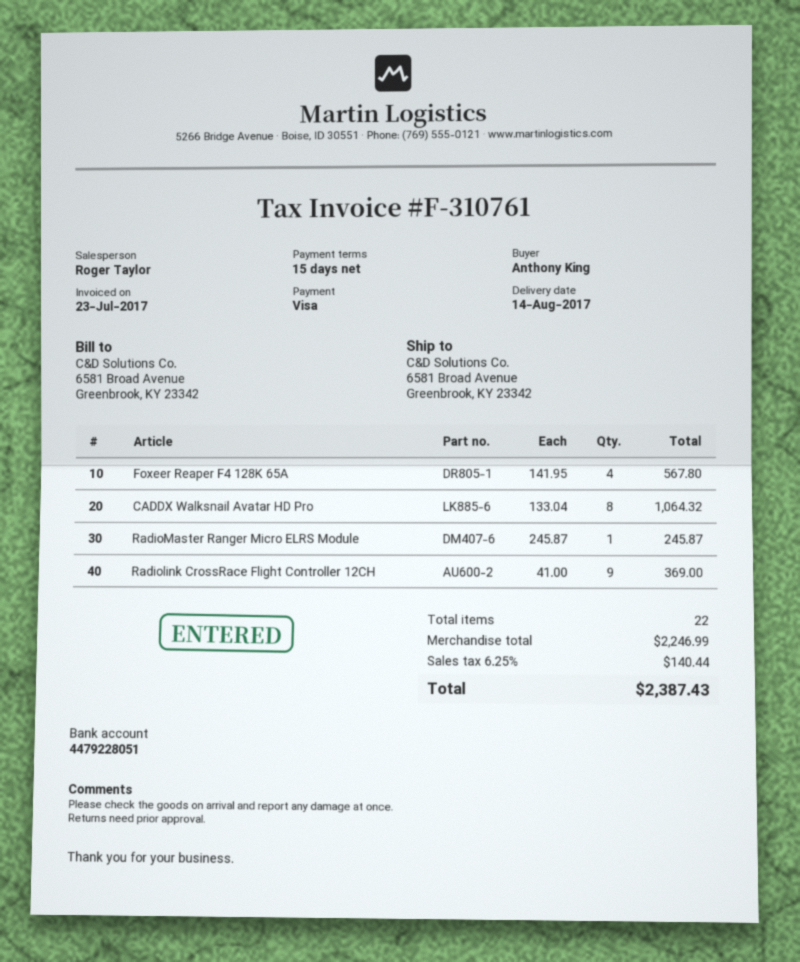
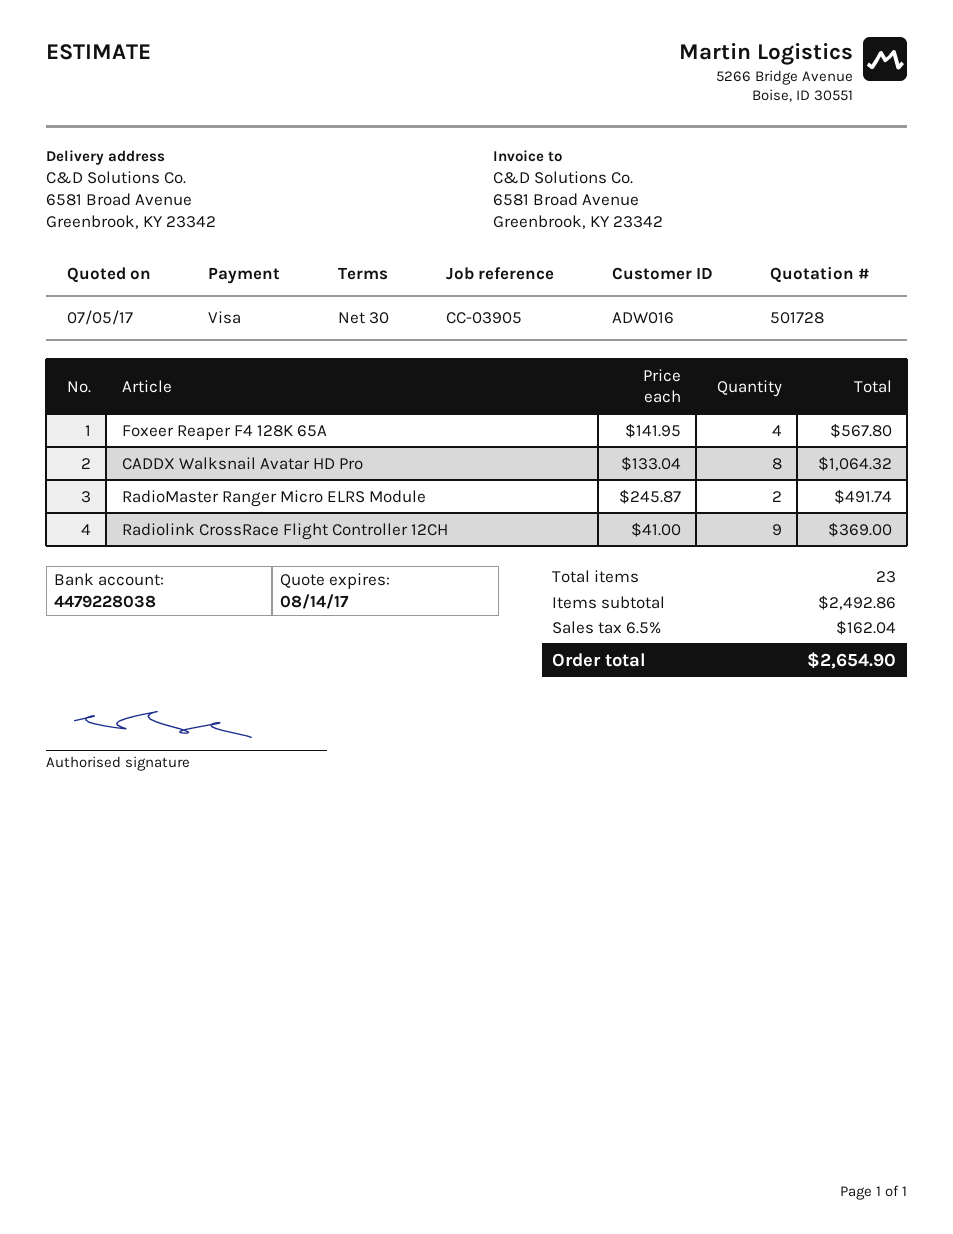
payment terms: 15 days -> 30 days
bank account: 4479228051 -> 4479228038
RadioMaster Ranger Micro ELRS Module: 1 x 245.87 = 245.87 -> 2 x 245.87 = 491.74
total quantity: 22 -> 23
subtotal: 2246.99 -> 2492.86
tax: 6.25% = 140.44 -> 6.5% = 162.04
total: 2387.43 -> 2654.90

